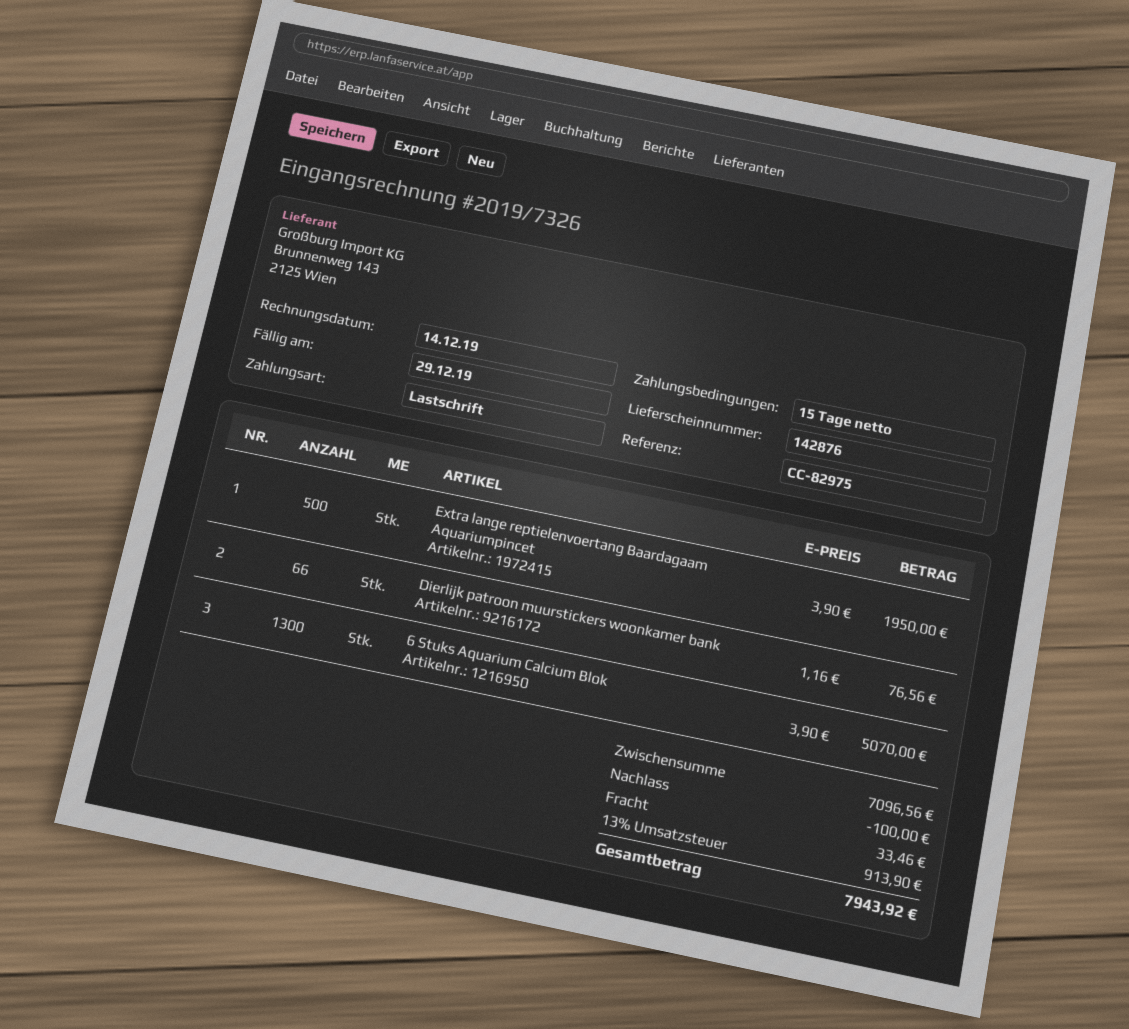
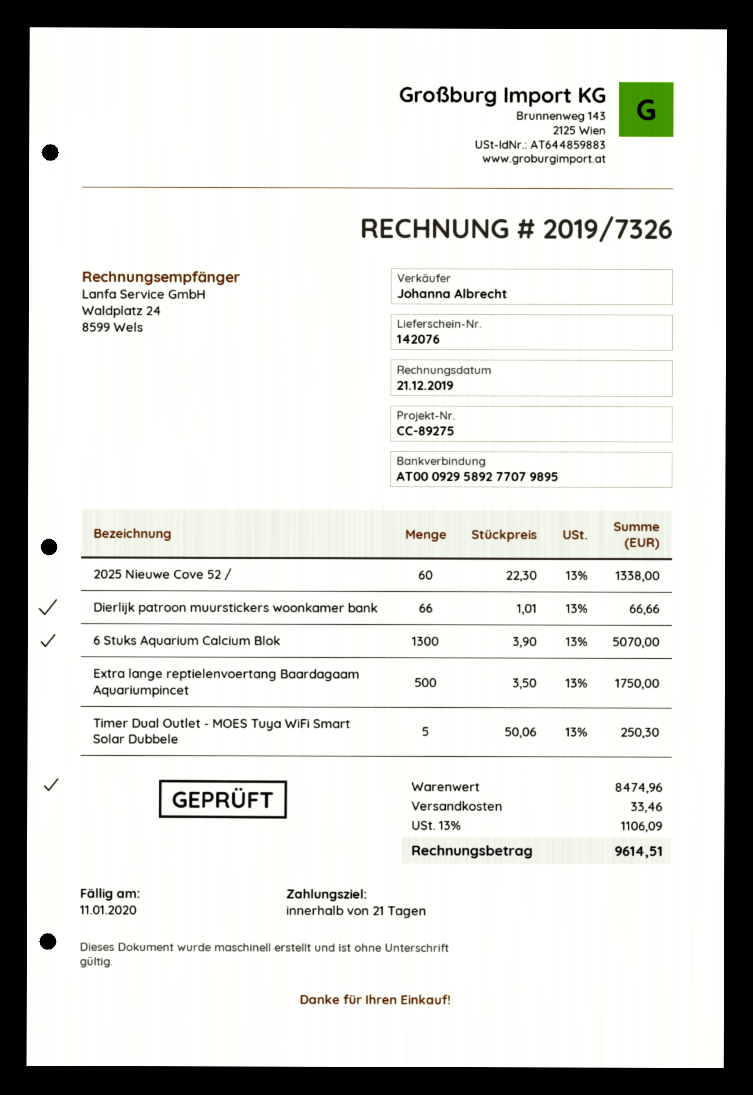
delivery note number: 142876 -> 142076
invoice date: 2019-12-14 -> 2019-12-21
payment terms: 15 days -> 21 days
due date: 2019-12-29 -> 2020-01-11
reference: CC-82975 -> CC-89275
Extra lange reptielenvoertang Baardagaam Aquariumpincet: 500 x 3.90 = 1950.00 -> 500 x 3.50 = 1750.00
Dierlijk patroon muurstickers woonkamer bank: 66 x 1.16 = 76.56 -> 66 x 1.01 = 66.66
2025 Nieuwe Cove 52 /: none -> 60 x 22.30 = 1338.00
Timer Dual Outlet - MOES Tuya WiFi Smart Solar Dubbele: none -> 5 x 50.06 = 250.30
subtotal: 7096.56 -> 8474.96
discount: 100.00 -> none
tax: 13% = 913.90 -> 13% = 1106.09
total: 7943.92 -> 9614.51

